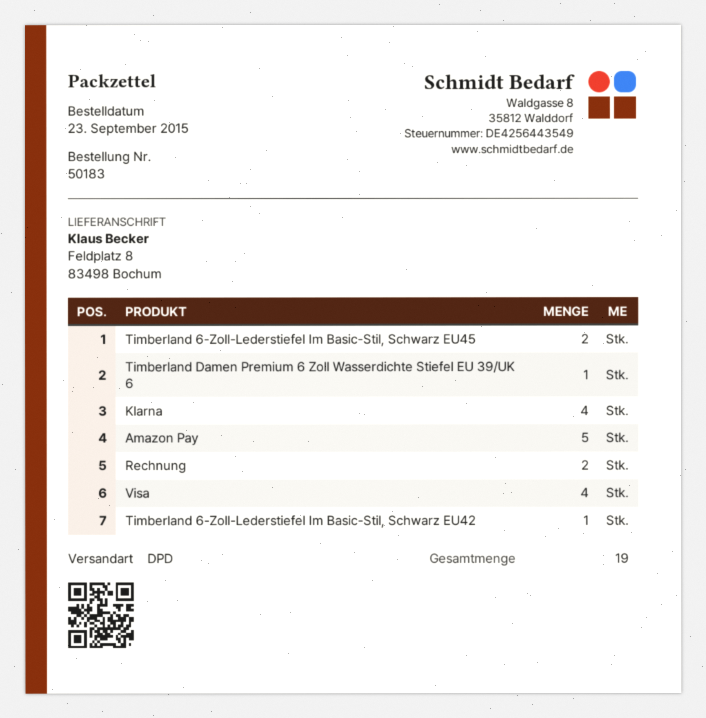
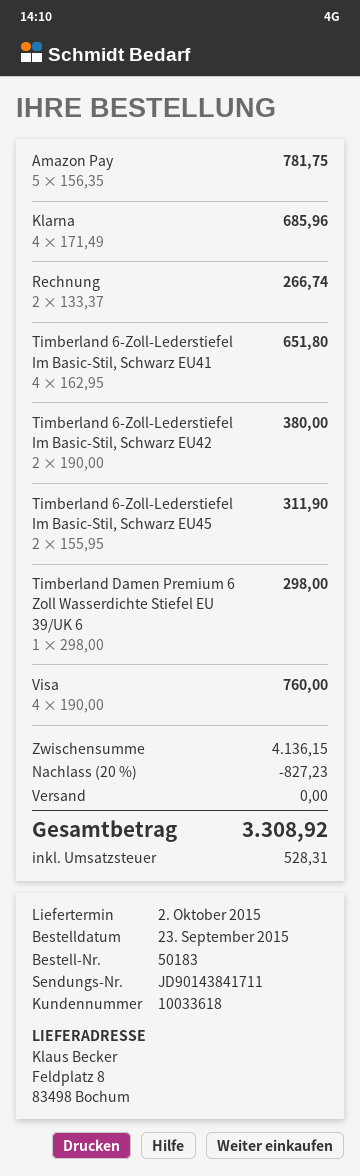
Timberland 6-Zoll-Lederstiefel Im Basic-Stil, Schwarz EU42: 1 -> 2
Timberland 6-Zoll-Lederstiefel Im Basic-Stil, Schwarz EU41: none -> 4

